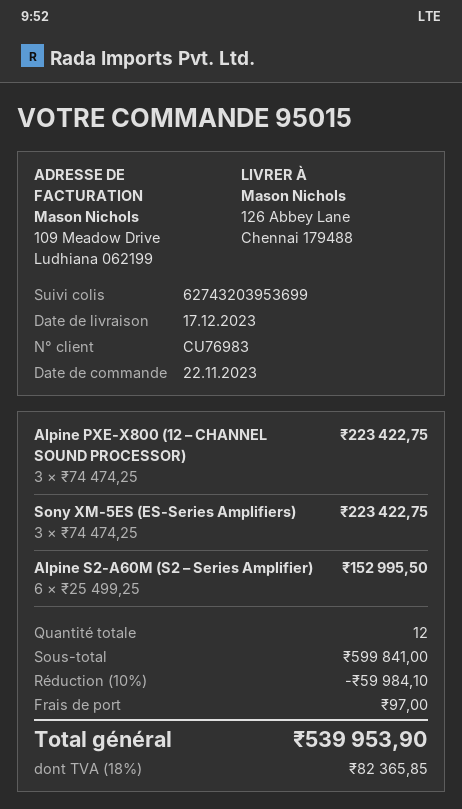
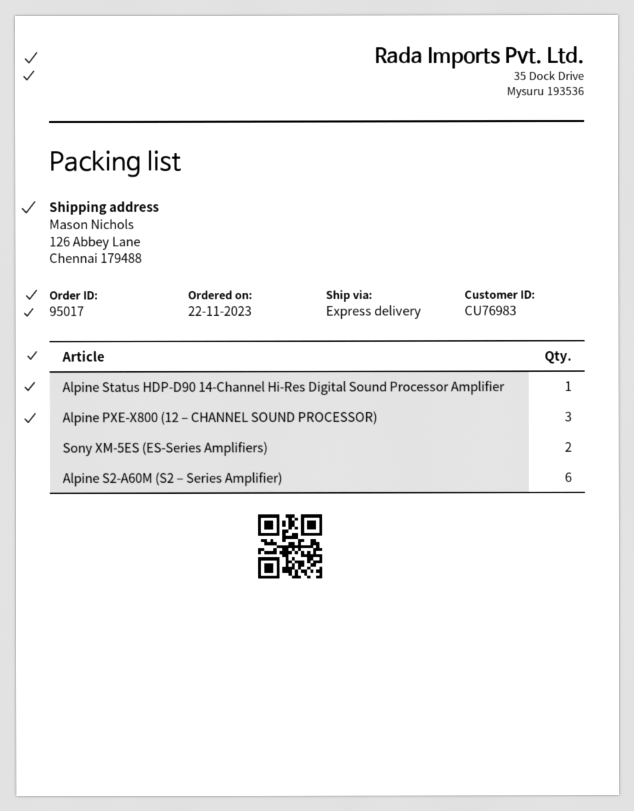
order number: 95015 -> 95017
Sony XM-5ES (ES-Series Amplifiers): 3 -> 2
Alpine Status HDP-D90 14-Channel Hi-Res Digital Sound Processor Amplifier: none -> 1

